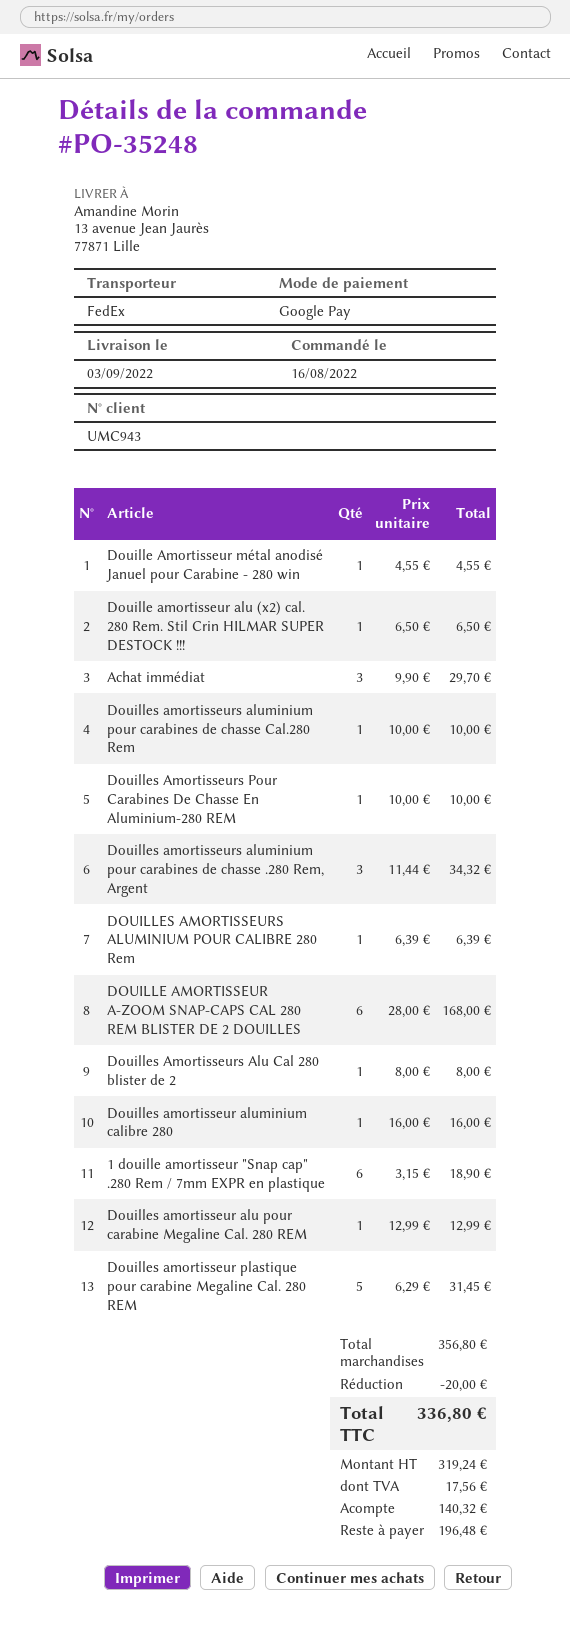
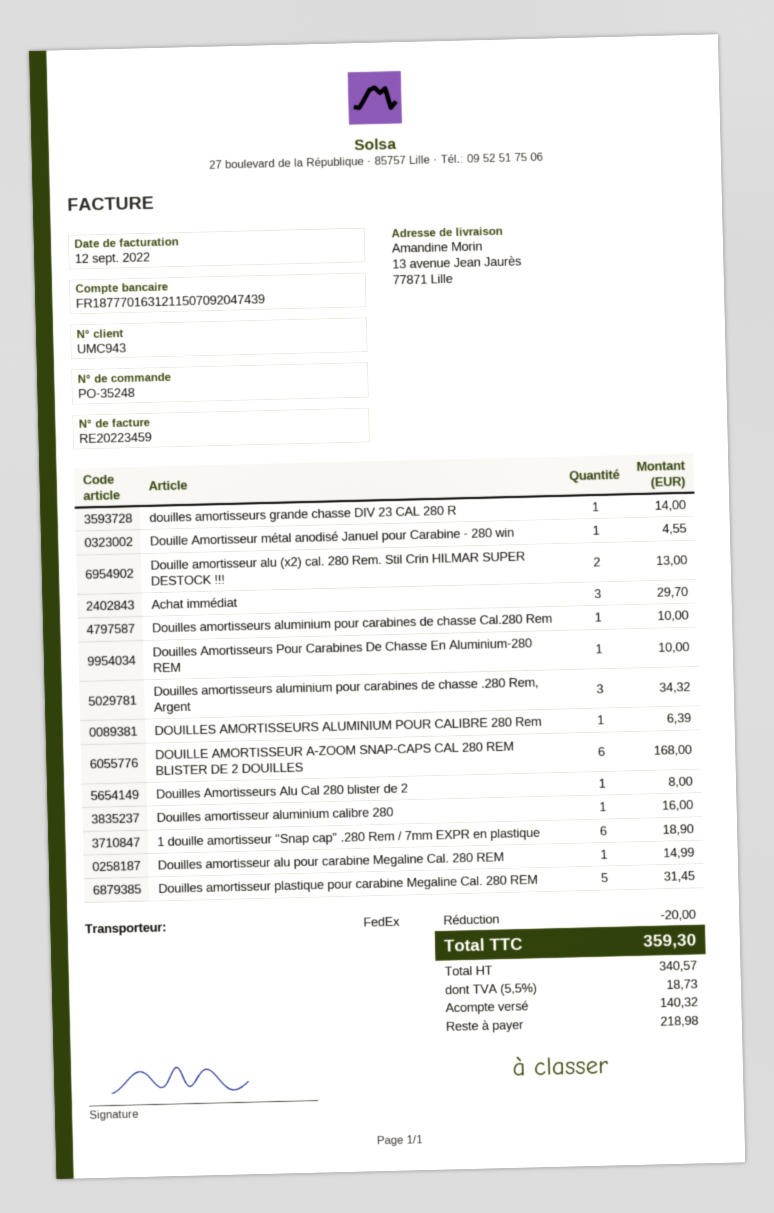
Douille amortisseur alu (x2) cal. 280 Rem. Stil Crin HILMAR SUPER DESTOCK !!!: 1 for 6.50 -> 2 for 13.00
Douilles amortisseur alu pour carabine Megaline Cal. 280 REM: 1 for 12.99 -> 1 for 14.99
douilles amortisseurs grande chasse DIV 23 CAL 280 R: none -> 1 for 14.00
net: 319.24 -> 340.57
tax: 17.56 -> 18.73
total: 336.80 -> 359.30
balance: 196.48 -> 218.98

